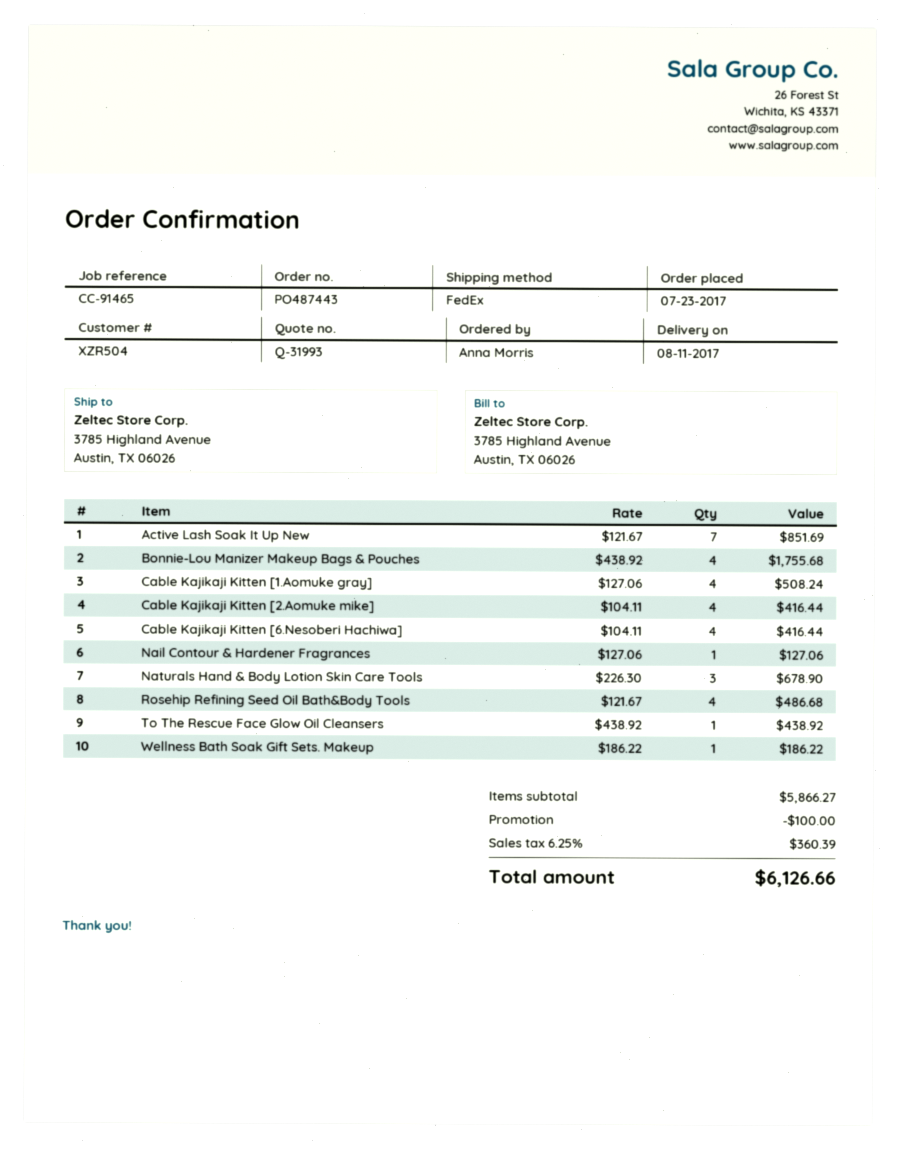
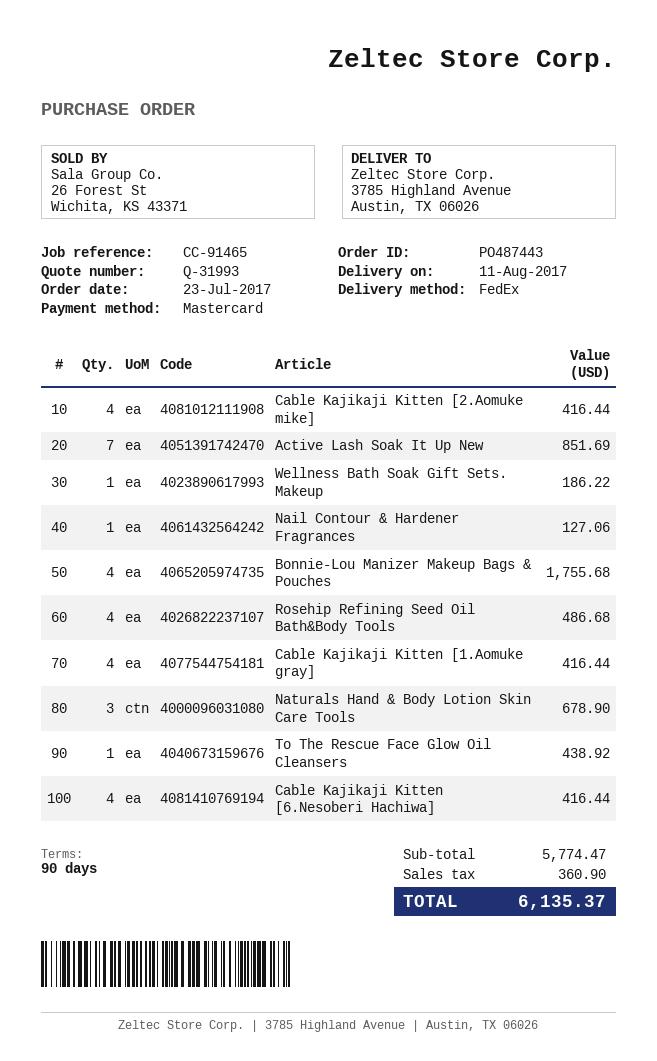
Cable Kajikaji Kitten [1.Aomuke gray]: 4 for 508.24 -> 4 for 416.44
subtotal: 5866.27 -> 5774.47
discount: 100.00 -> none
tax: 360.39 -> 360.90
total: 6126.66 -> 6135.37

